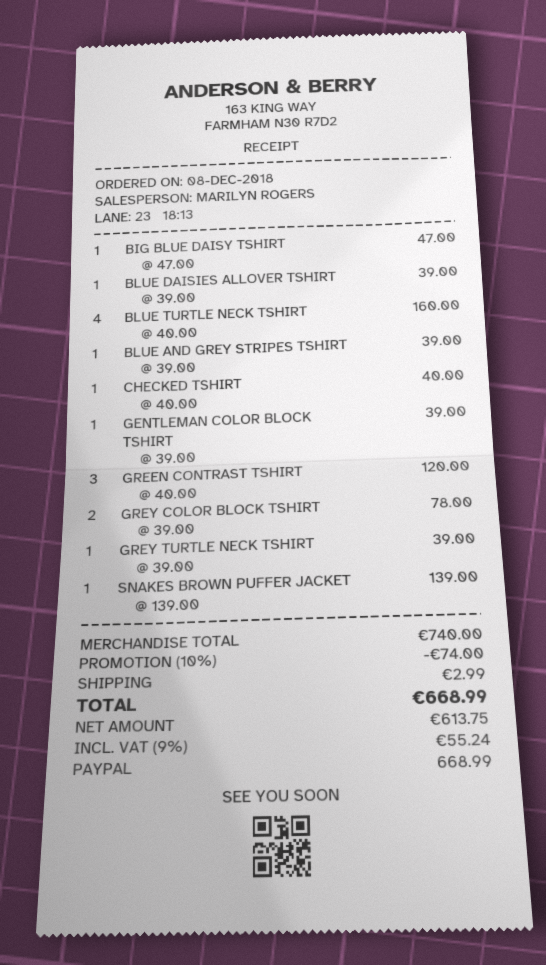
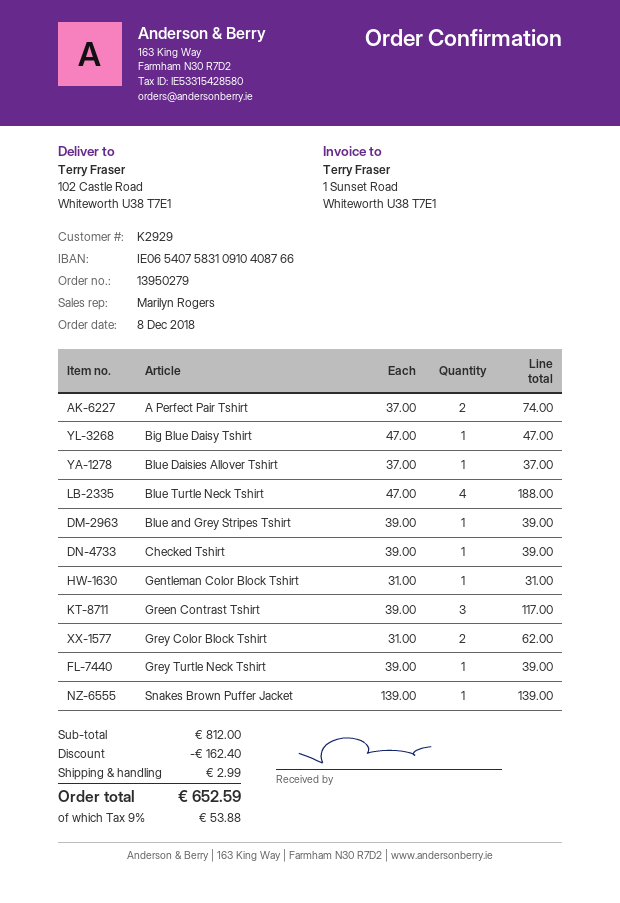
BLUE DAISIES ALLOVER TSHIRT: 1 x 39.00 = 39.00 -> 1 x 37.00 = 37.00
BLUE TURTLE NECK TSHIRT: 4 x 40.00 = 160.00 -> 4 x 47.00 = 188.00
CHECKED TSHIRT: 1 x 40.00 = 40.00 -> 1 x 39.00 = 39.00
GENTLEMAN COLOR BLOCK TSHIRT: 1 x 39.00 = 39.00 -> 1 x 31.00 = 31.00
GREEN CONTRAST TSHIRT: 3 x 40.00 = 120.00 -> 3 x 39.00 = 117.00
GREY COLOR BLOCK TSHIRT: 2 x 39.00 = 78.00 -> 2 x 31.00 = 62.00
A Perfect Pair Tshirt: none -> 2 x 37.00 = 74.00
subtotal: 740.00 -> 812.00
discount: 74.00 -> 162.40
tax: 9% = 55.24 -> 9% = 53.88
total: 668.99 -> 652.59

